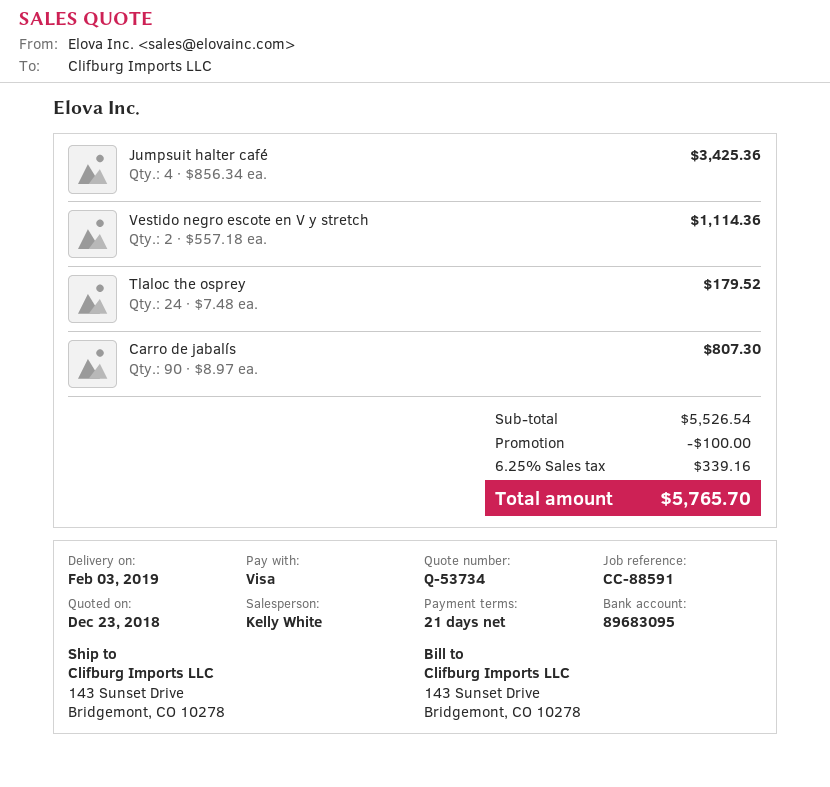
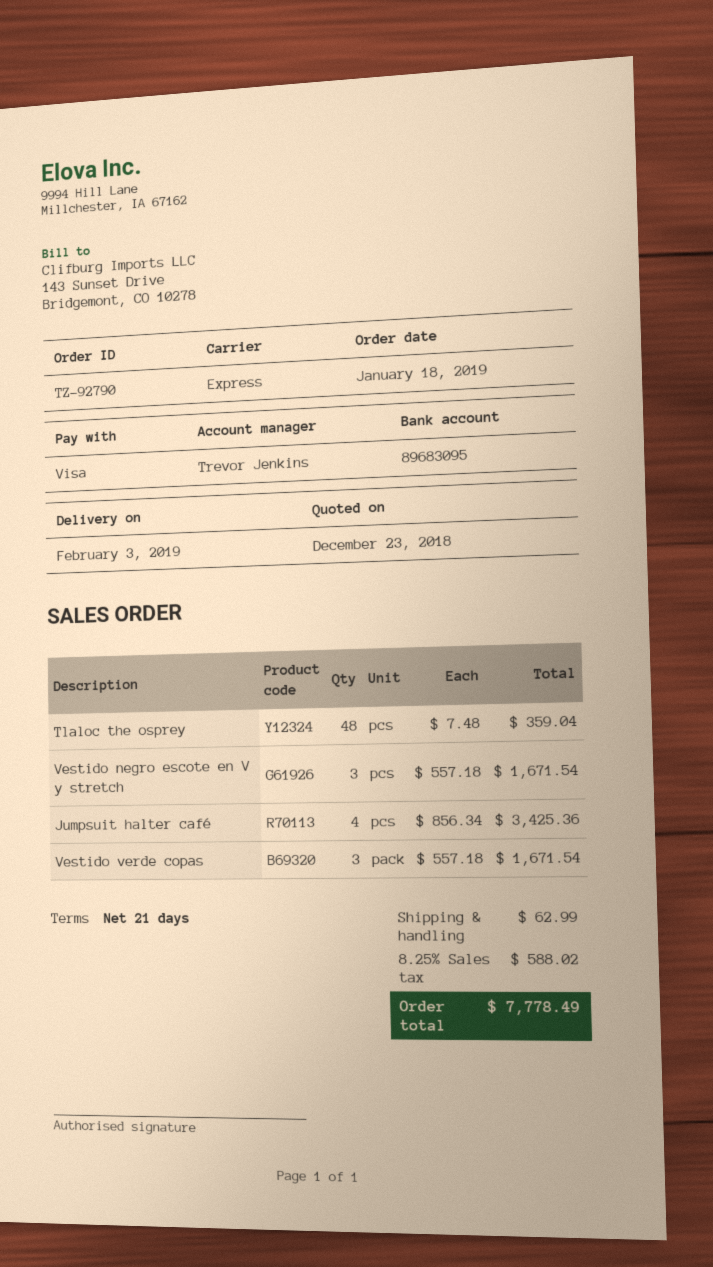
sales rep: Kelly White -> Trevor Jenkins
Vestido negro escote en V y stretch: 2 x 557.18 = 1114.36 -> 3 x 557.18 = 1671.54
Tlaloc the osprey: 24 x 7.48 = 179.52 -> 48 x 7.48 = 359.04
Carro de jabalís: 90 x 8.97 = 807.30 -> none
Vestido verde copas: none -> 3 x 557.18 = 1671.54
discount: 100.00 -> none
shipping: none -> 62.99
tax: 6.25% = 339.16 -> 8.25% = 588.02
total: 5765.70 -> 7778.49

